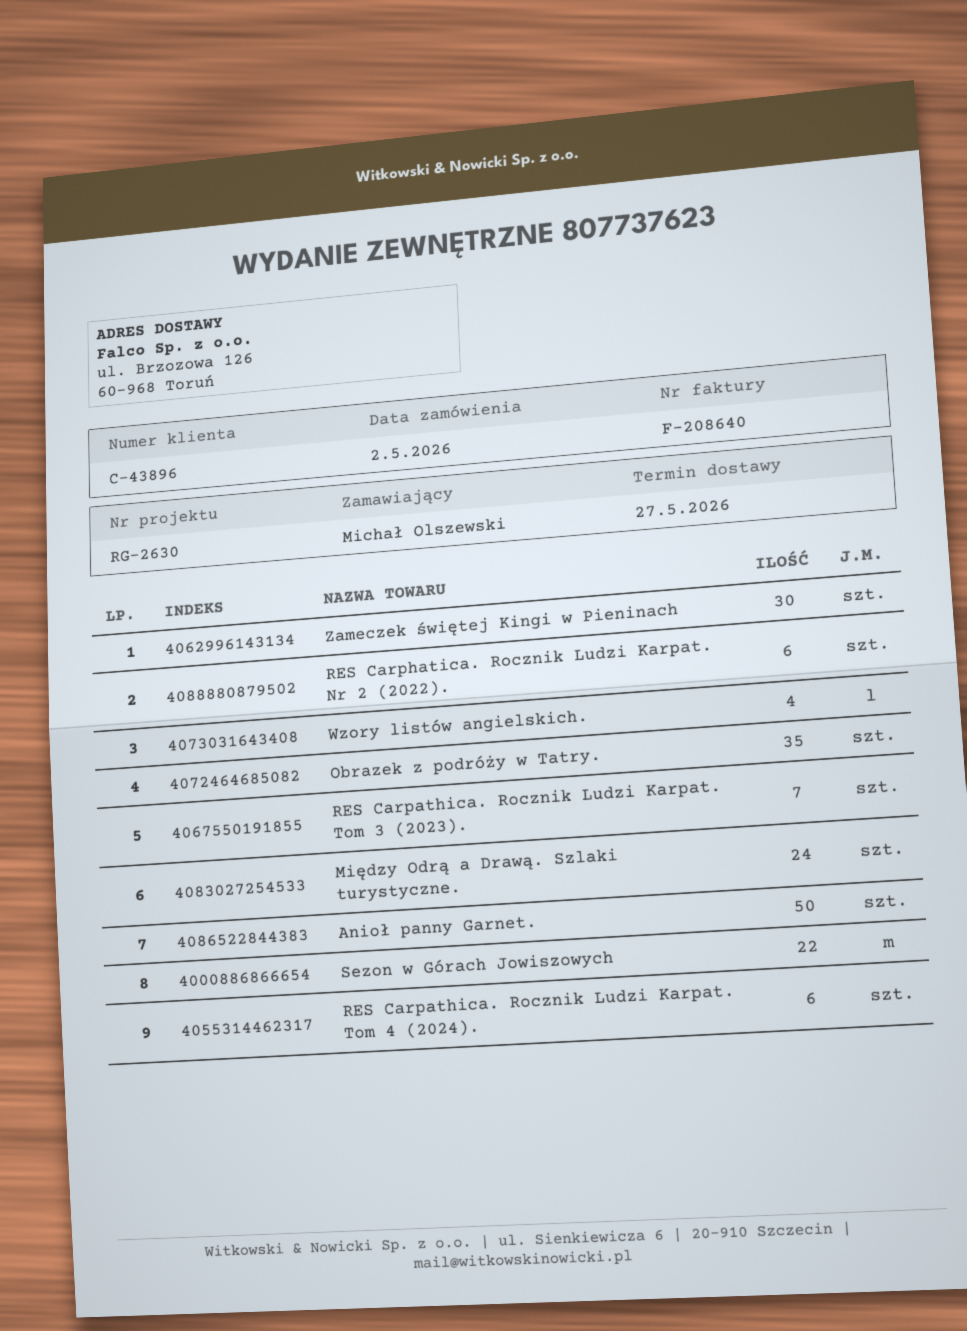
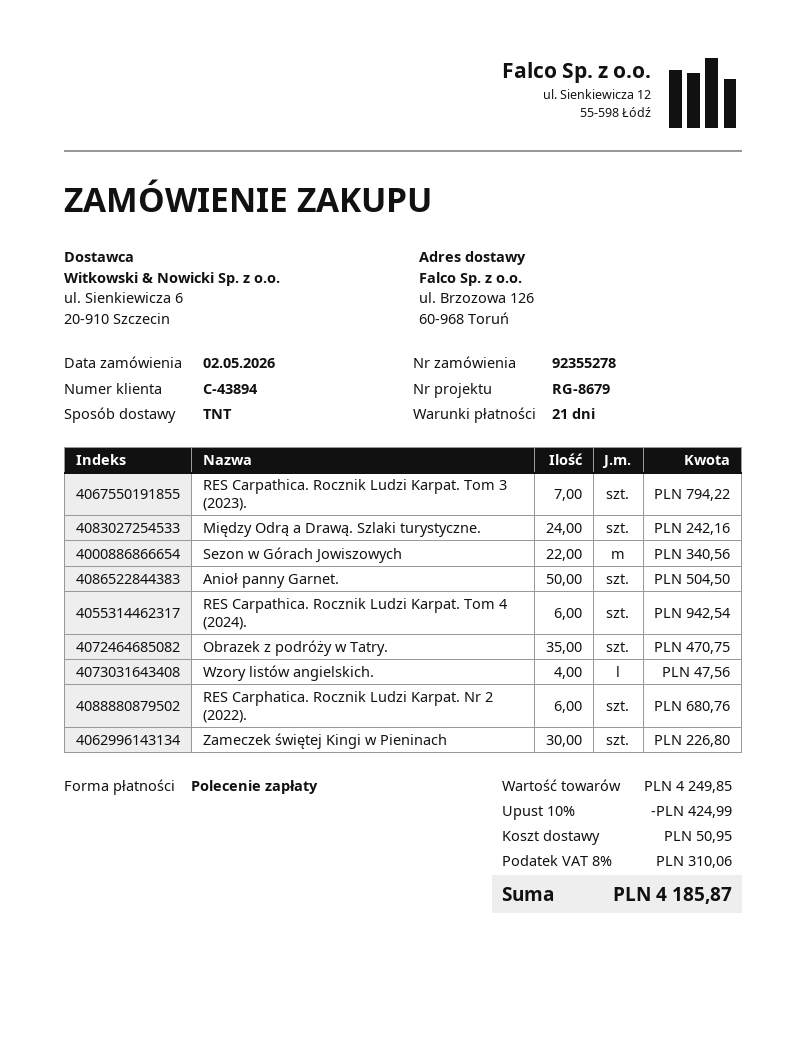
customer number: C-43896 -> C-43894
reference: RG-2630 -> RG-8679

